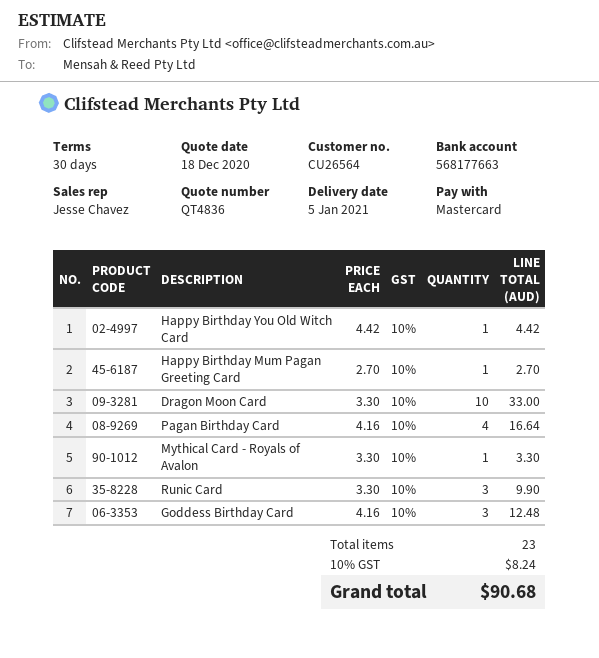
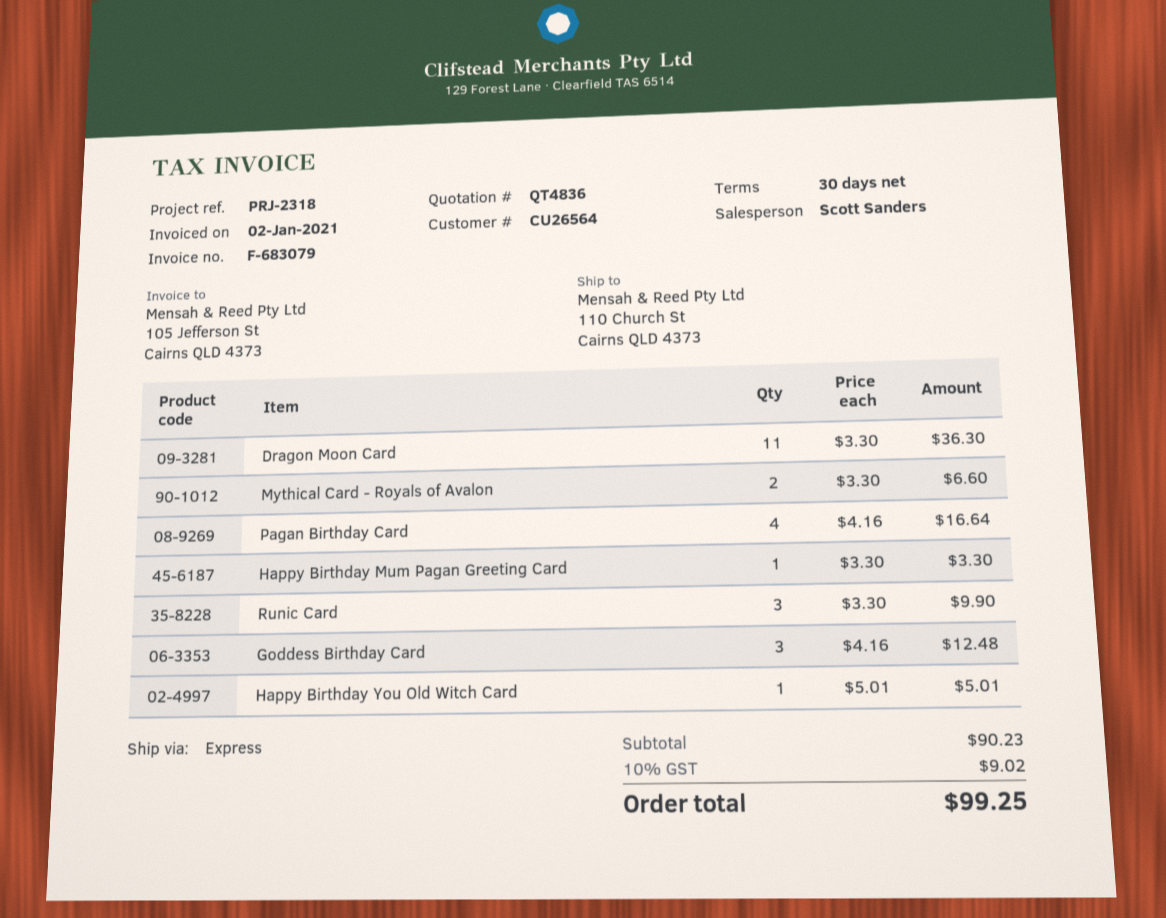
sales rep: Jesse Chavez -> Scott Sanders
Happy Birthday You Old Witch Card: 1 x 4.42 = 4.42 -> 1 x 5.01 = 5.01
Happy Birthday Mum Pagan Greeting Card: 1 x 2.70 = 2.70 -> 1 x 3.30 = 3.30
Dragon Moon Card: 10 x 3.30 = 33.00 -> 11 x 3.30 = 36.30
Mythical Card - Royals of Avalon: 1 x 3.30 = 3.30 -> 2 x 3.30 = 6.60
tax: 10% = 8.24 -> 10% = 9.02
total: 90.68 -> 99.25

